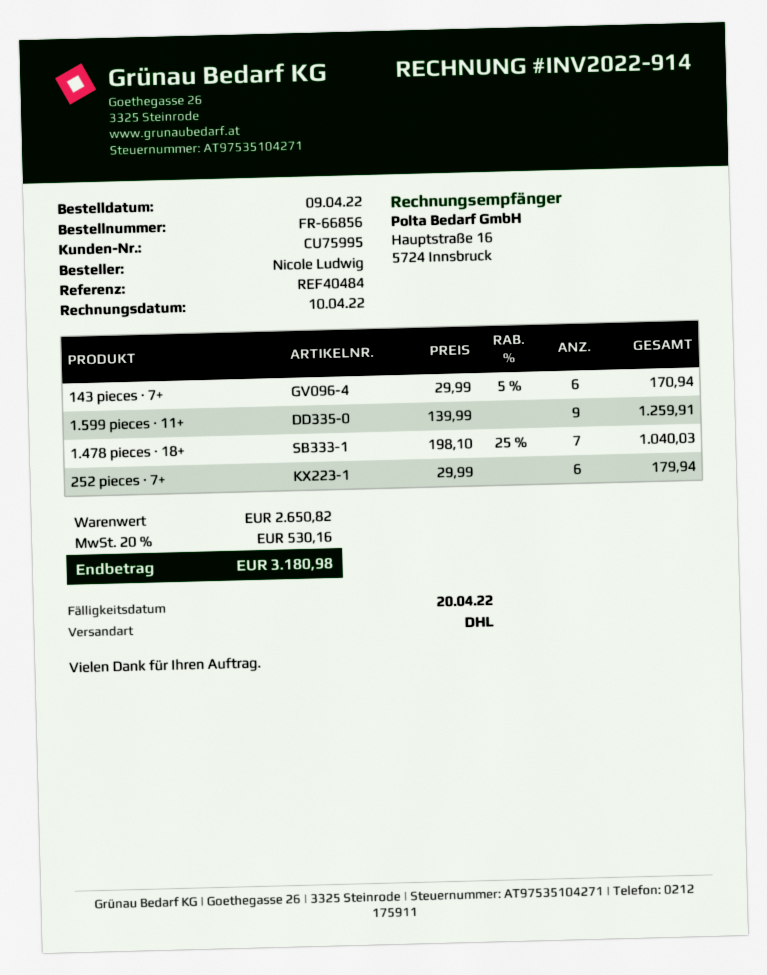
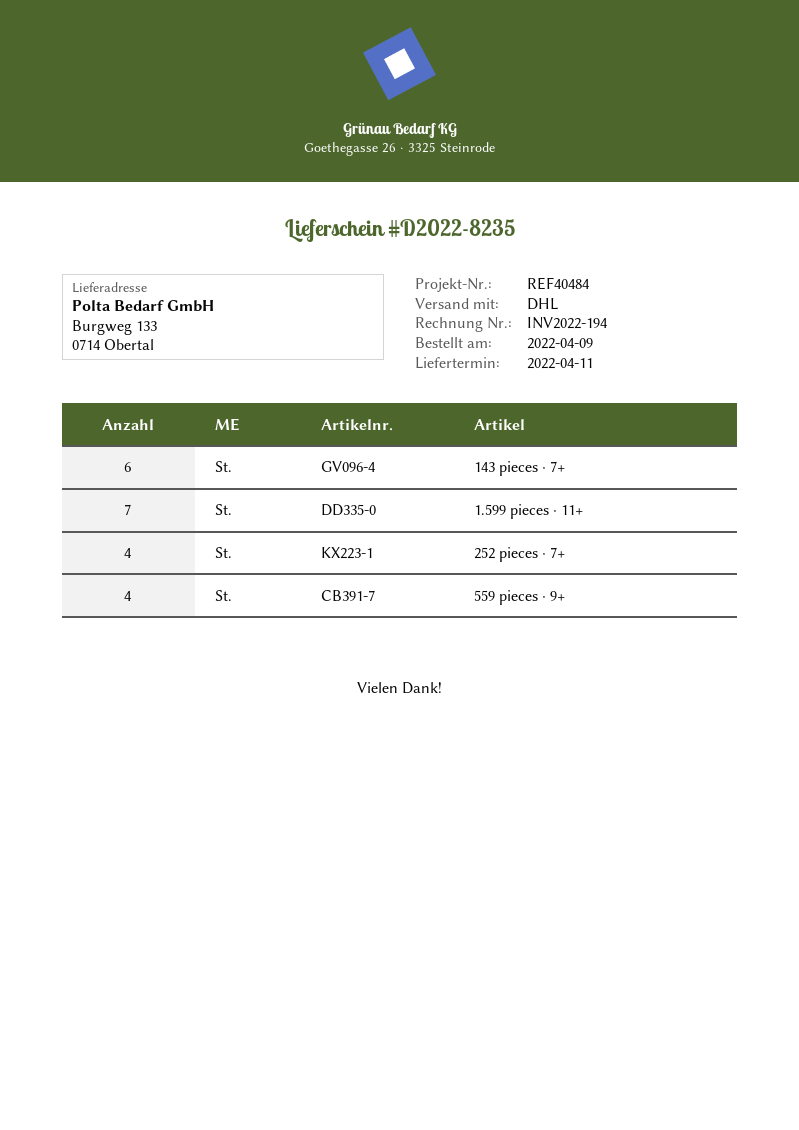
invoice number: INV2022-914 -> INV2022-194
1.599 pieces · 11+: 9 -> 7
1.478 pieces · 18+: 7 -> none
252 pieces · 7+: 6 -> 4
559 pieces · 9+: none -> 4

